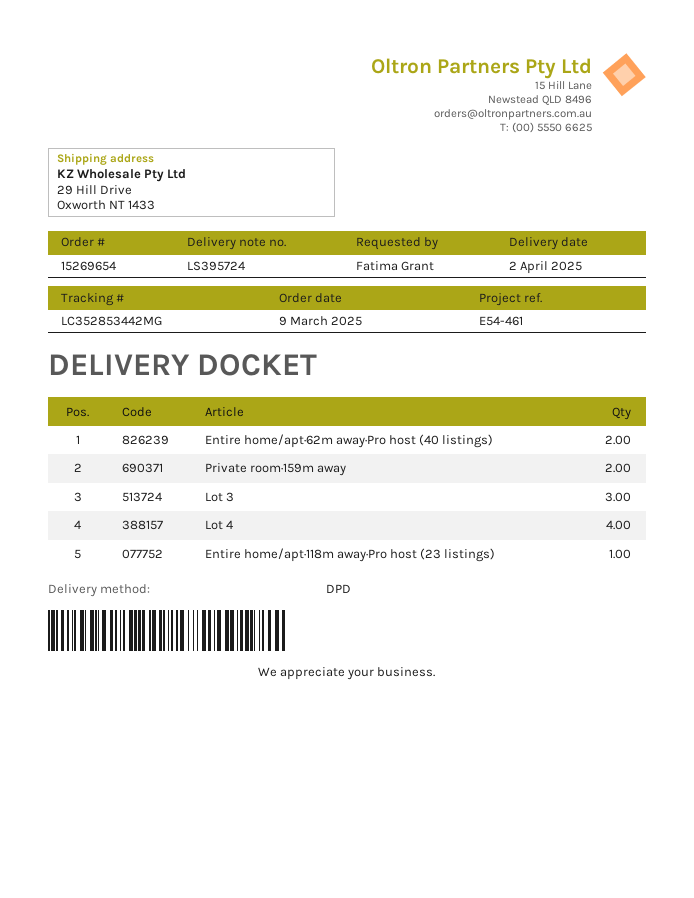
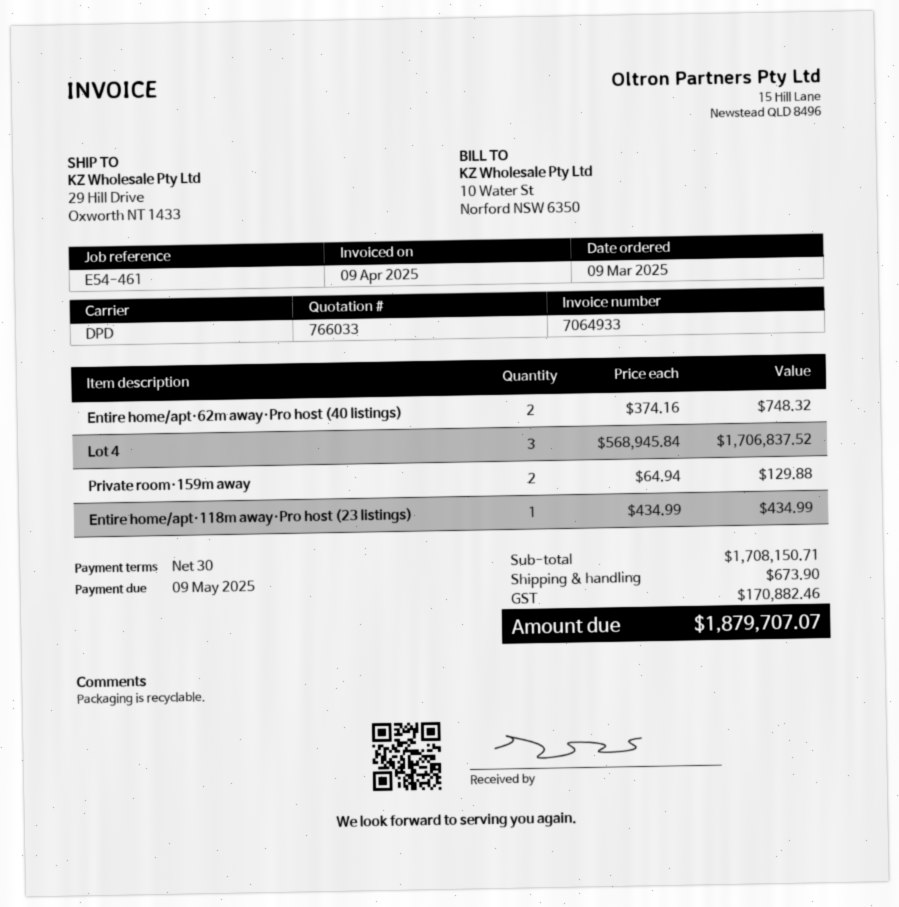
Lot 3: 3 -> none
Lot 4: 4 -> 3

